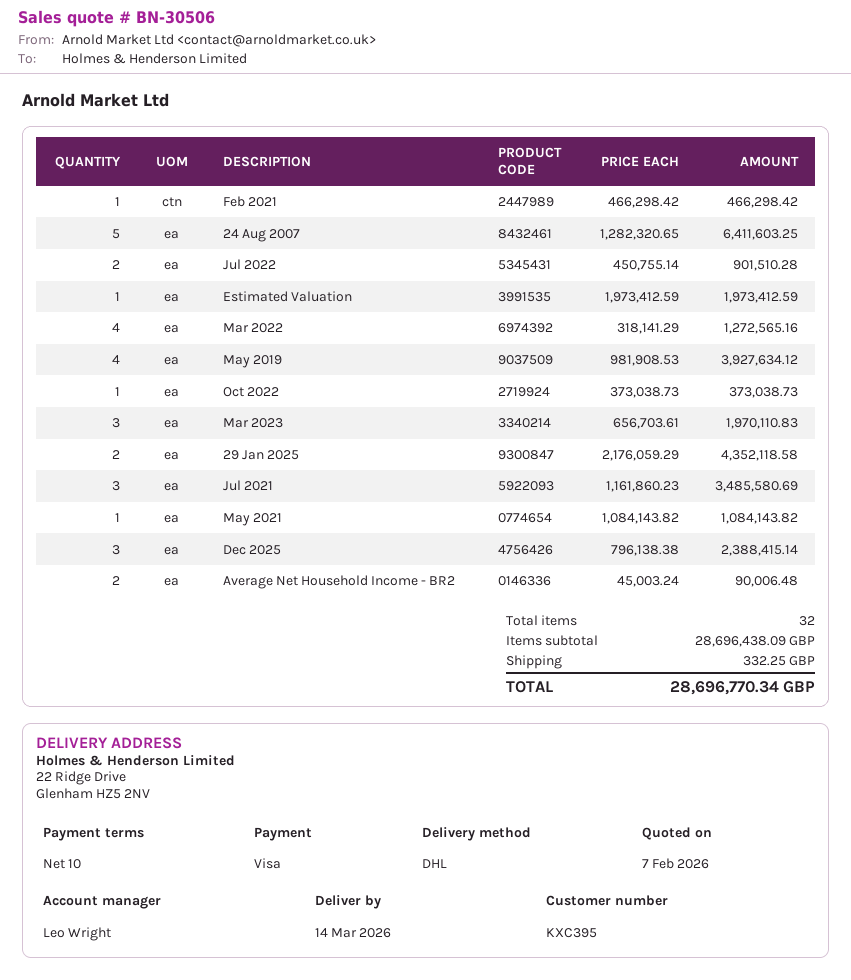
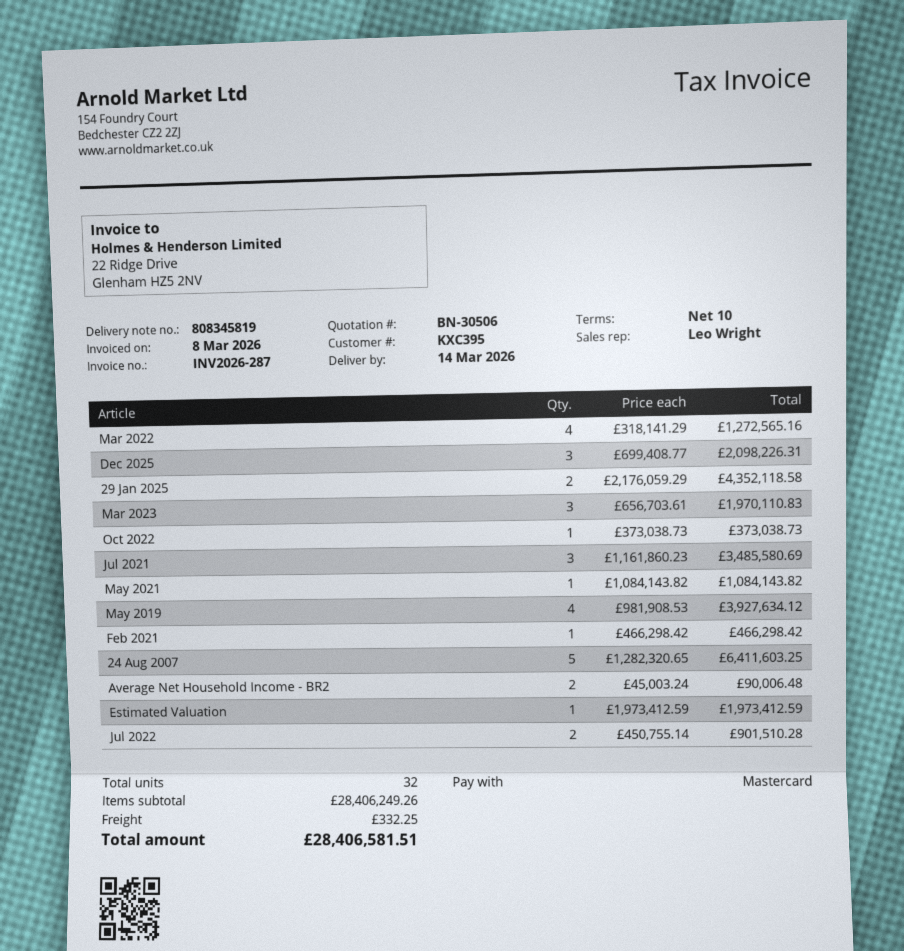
payment method: Visa -> Mastercard
Dec 2025: 3 x 796138.38 = 2388415.14 -> 3 x 699408.77 = 2098226.31
subtotal: 28696438.09 -> 28406249.26
total: 28696770.34 -> 28406581.51

